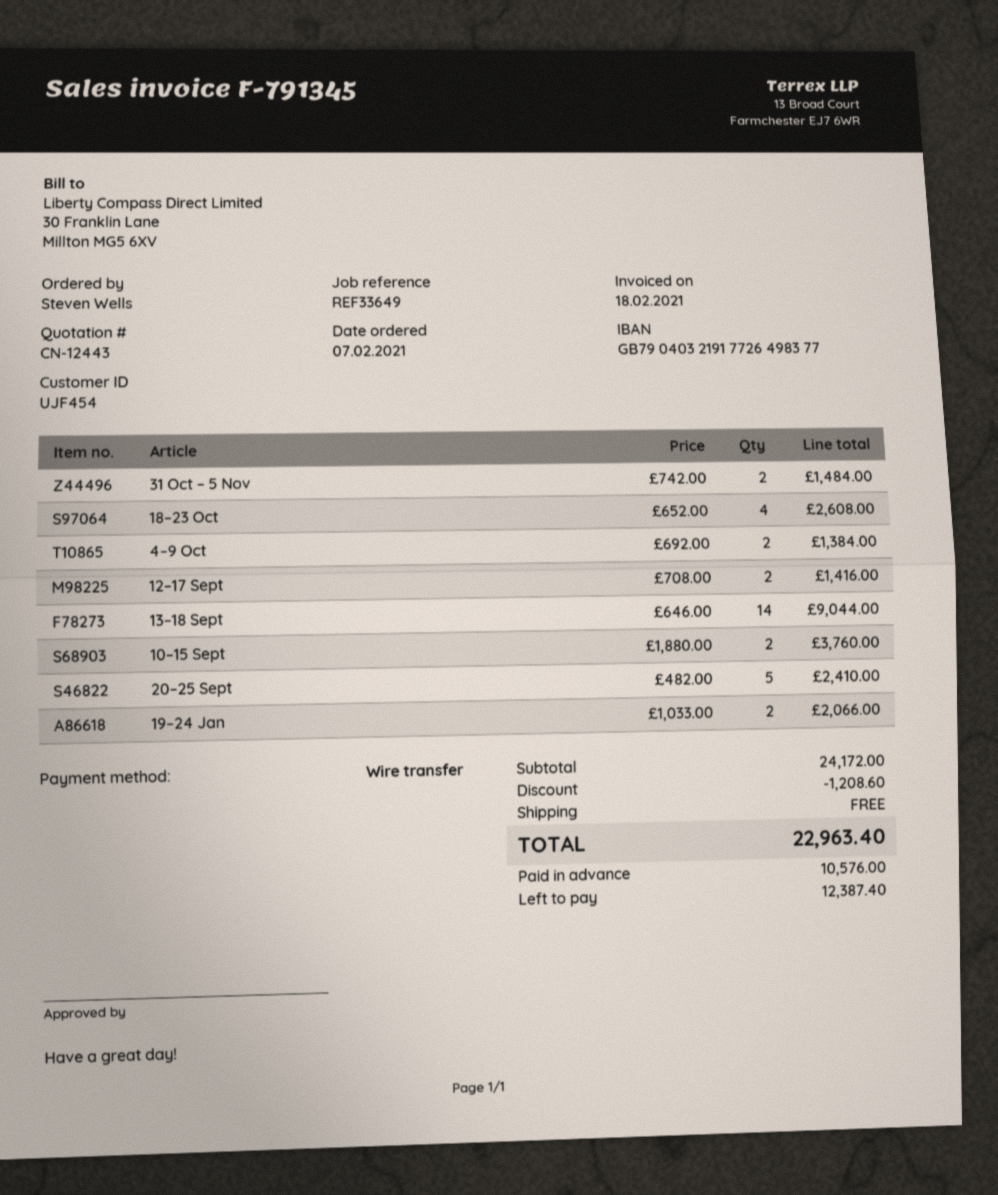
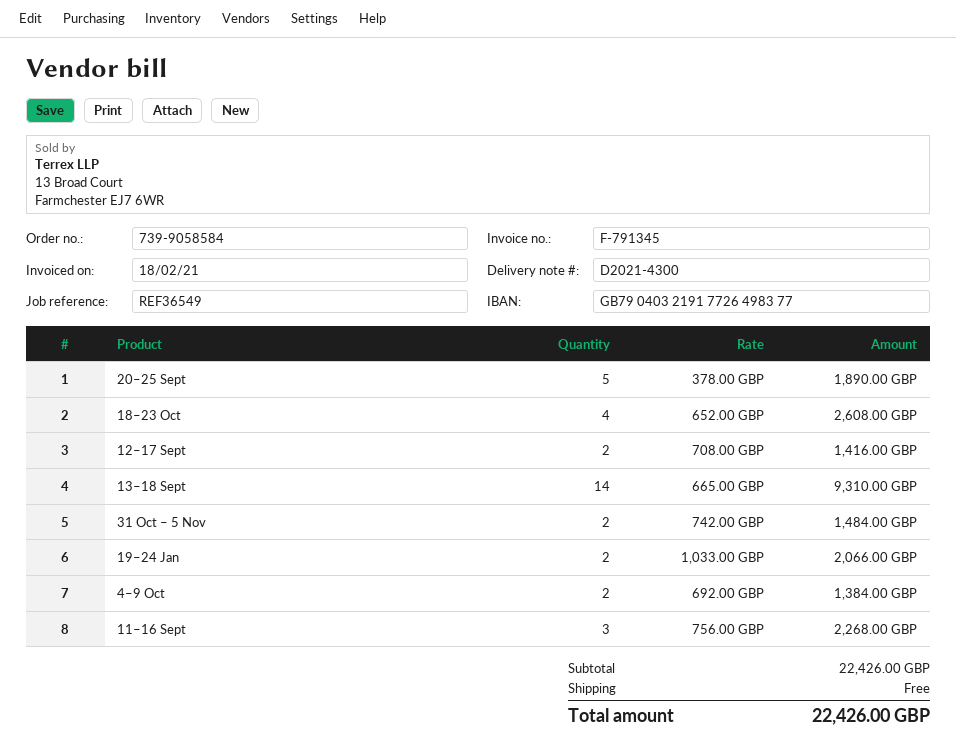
reference: REF33649 -> REF36549
13–18 Sept: 14 x 646.00 = 9044.00 -> 14 x 665.00 = 9310.00
10–15 Sept: 2 x 1880.00 = 3760.00 -> none
20–25 Sept: 5 x 482.00 = 2410.00 -> 5 x 378.00 = 1890.00
11–16 Sept: none -> 3 x 756.00 = 2268.00
subtotal: 24172.00 -> 22426.00
discount: 1208.60 -> none
total: 22963.40 -> 22426.00

